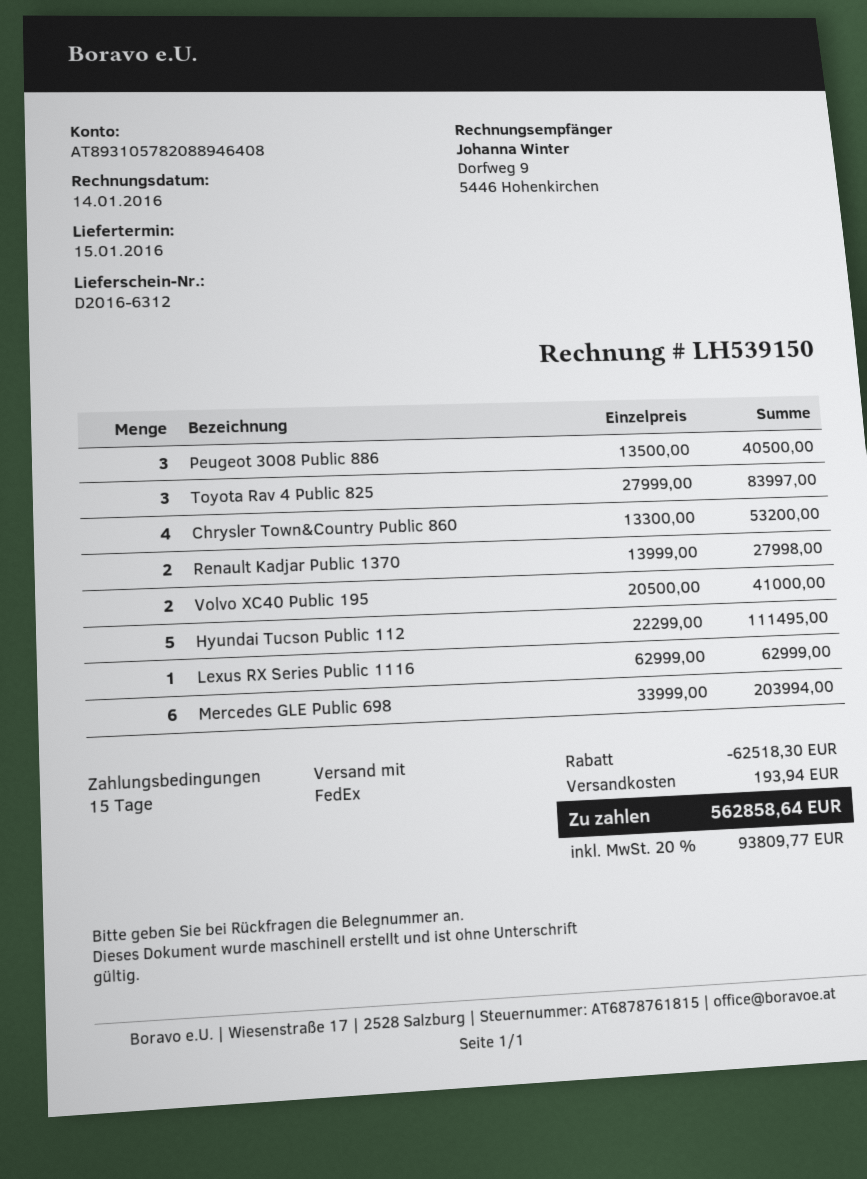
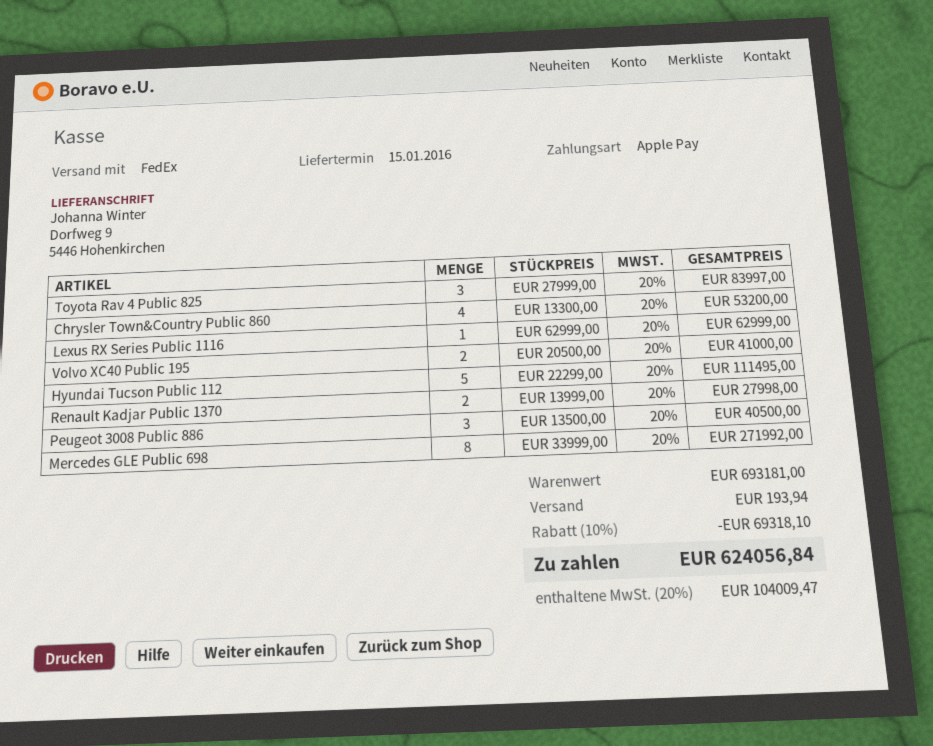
Mercedes GLE Public 698: 6 x 33999.00 = 203994.00 -> 8 x 33999.00 = 271992.00
discount: 62518.30 -> 69318.10
tax: 20% = 93809.77 -> 20% = 104009.47
total: 562858.64 -> 624056.84

